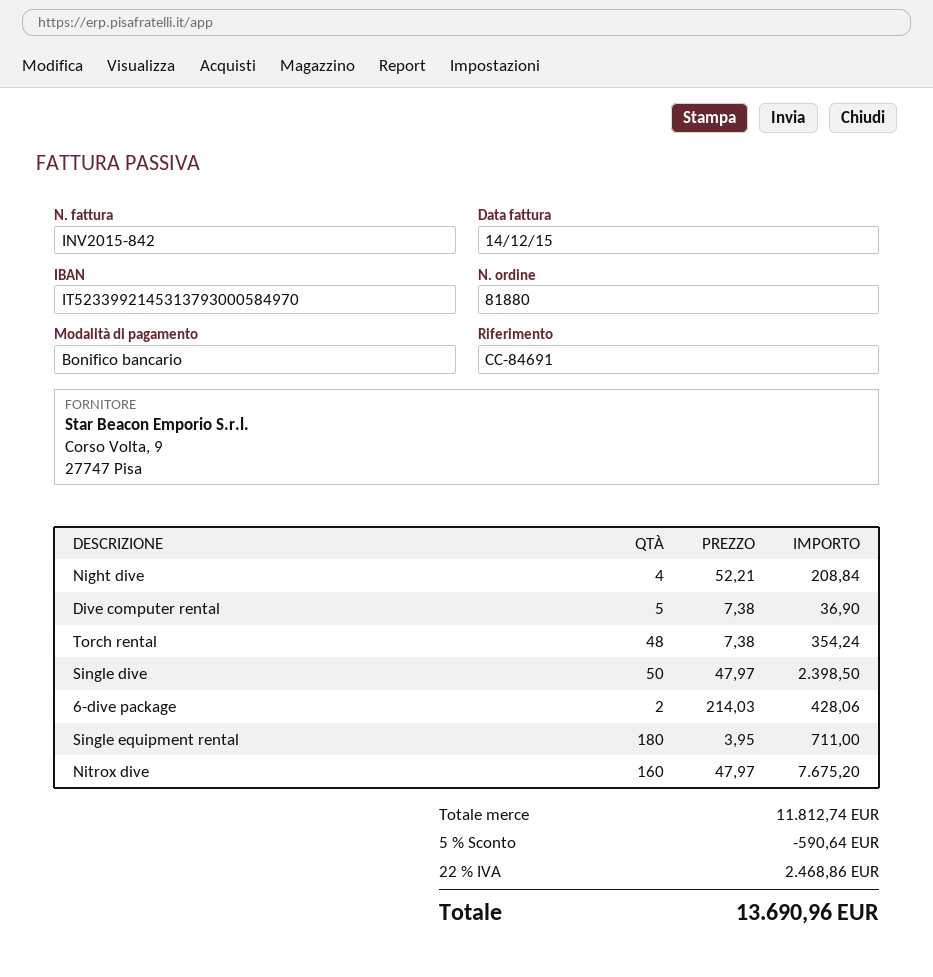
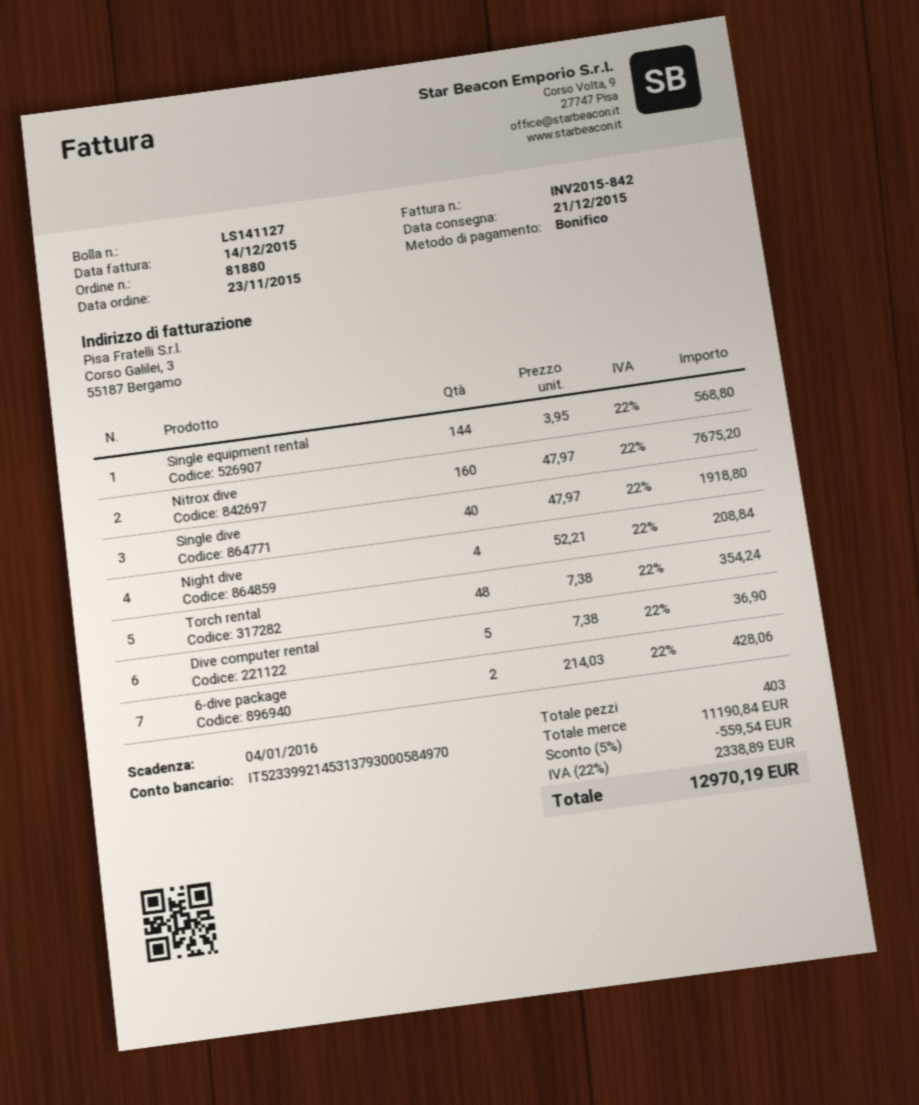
Single dive: 50 x 47.97 = 2398.50 -> 40 x 47.97 = 1918.80
Single equipment rental: 180 x 3.95 = 711.00 -> 144 x 3.95 = 568.80
subtotal: 11812.74 -> 11190.84
discount: 5% = 590.64 -> 5% = 559.54
tax: 22% = 2468.86 -> 22% = 2338.89
total: 13690.96 -> 12970.19

